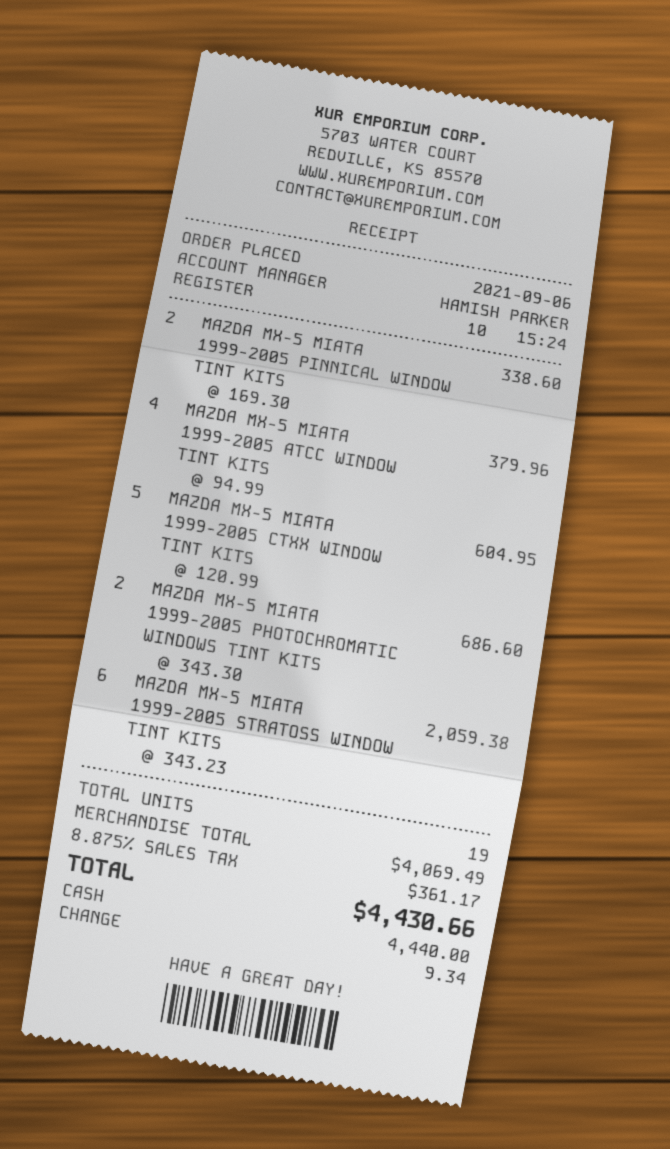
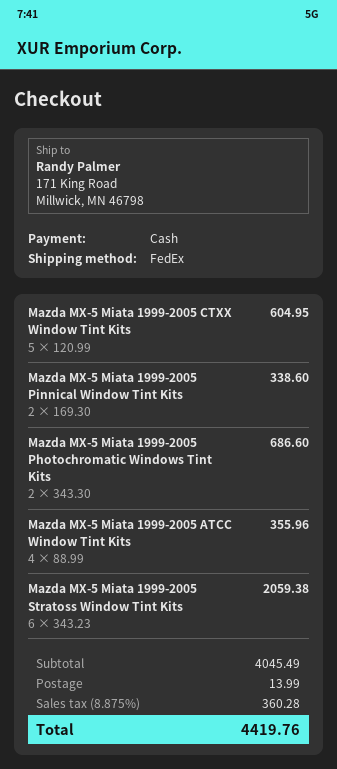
MAZDA MX-5 MIATA 1999-2005 ATCC WINDOW TINT KITS: 4 x 94.99 = 379.96 -> 4 x 88.99 = 355.96
subtotal: 4069.49 -> 4045.49
shipping: none -> 13.99
tax: 8.875% = 361.17 -> 8.875% = 360.28
total: 4430.66 -> 4419.76

